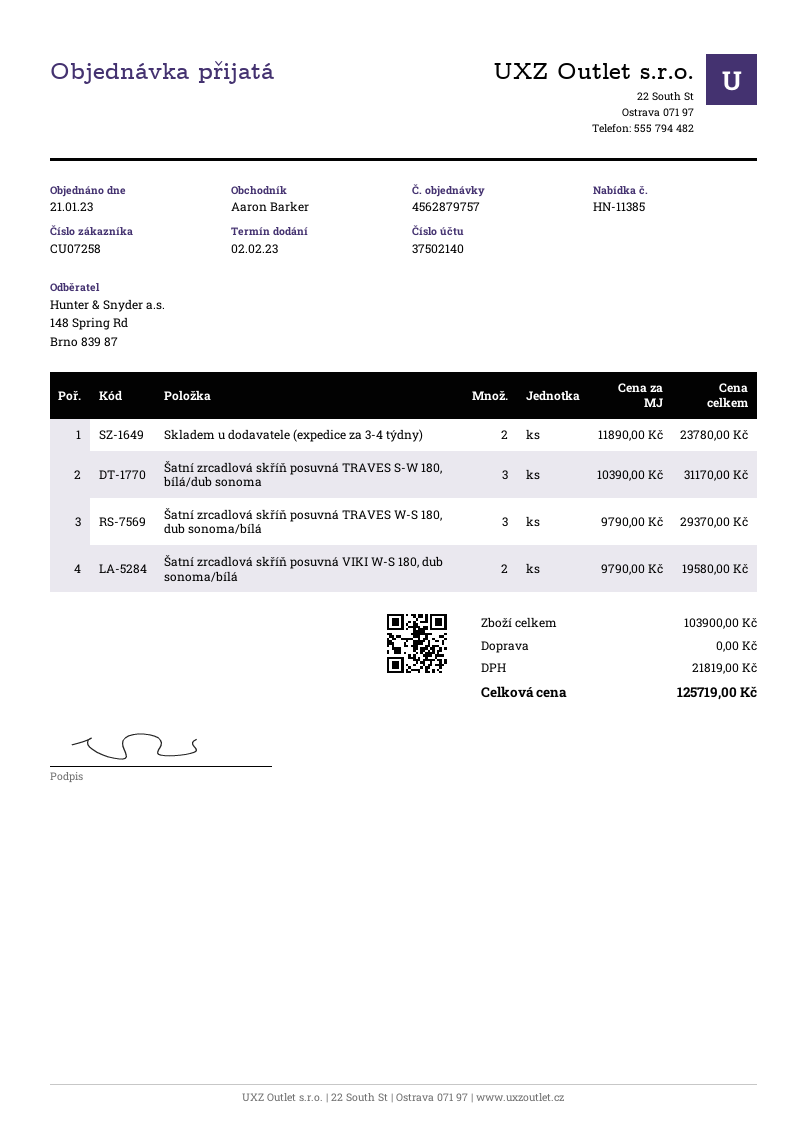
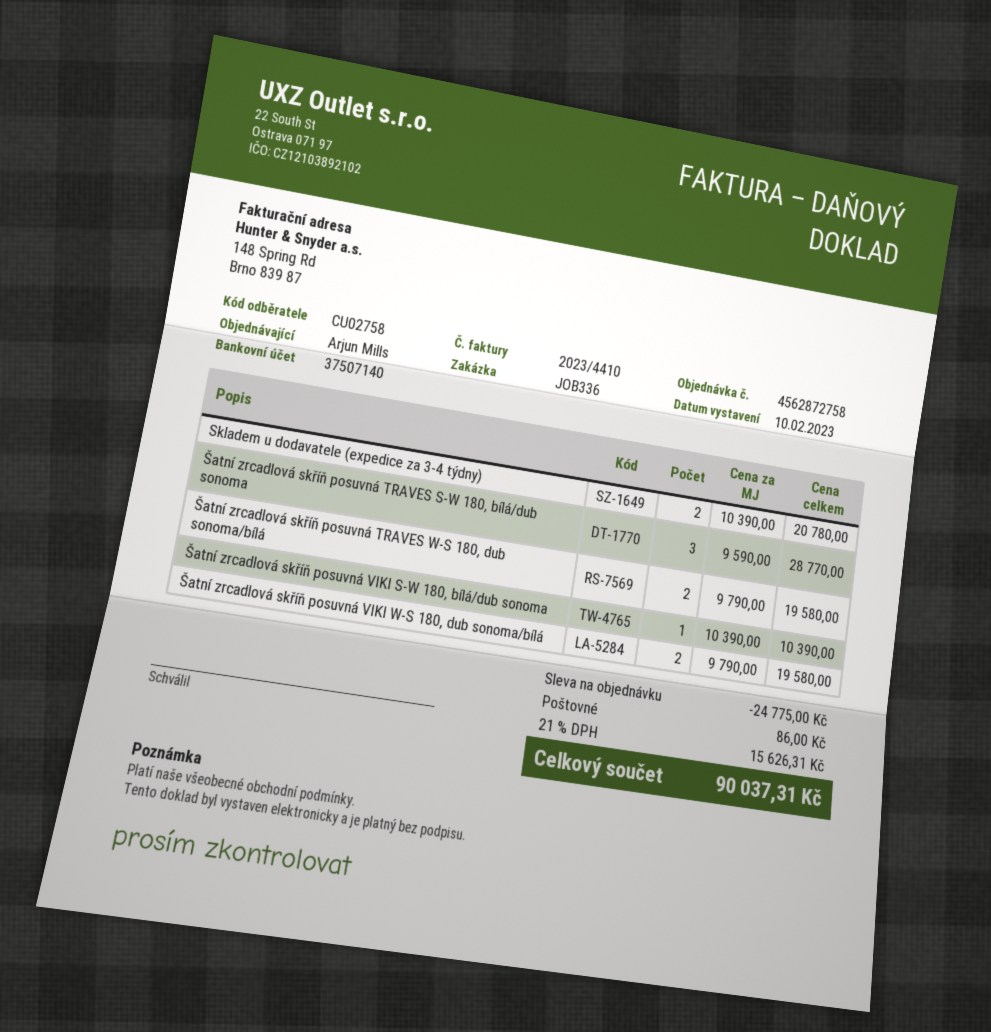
order number: 4562879757 -> 4562872758
customer number: CU07258 -> CU02758
bank account: 37502140 -> 37507140
Skladem u dodavatele (expedice za 3-4 týdny): 2 x 11890.00 = 23780.00 -> 2 x 10390.00 = 20780.00
Šatní zrcadlová skříň posuvná TRAVES S-W 180, bílá/dub sonoma: 3 x 10390.00 = 31170.00 -> 3 x 9590.00 = 28770.00
Šatní zrcadlová skříň posuvná TRAVES W-S 180, dub sonoma/bílá: 3 x 9790.00 = 29370.00 -> 2 x 9790.00 = 19580.00
Šatní zrcadlová skříň posuvná VIKI S-W 180, bílá/dub sonoma: none -> 1 x 10390.00 = 10390.00
discount: none -> 24775.00
shipping: 0.00 -> 86.00
tax: 21819.00 -> 15626.31
total: 125719.00 -> 90037.31

